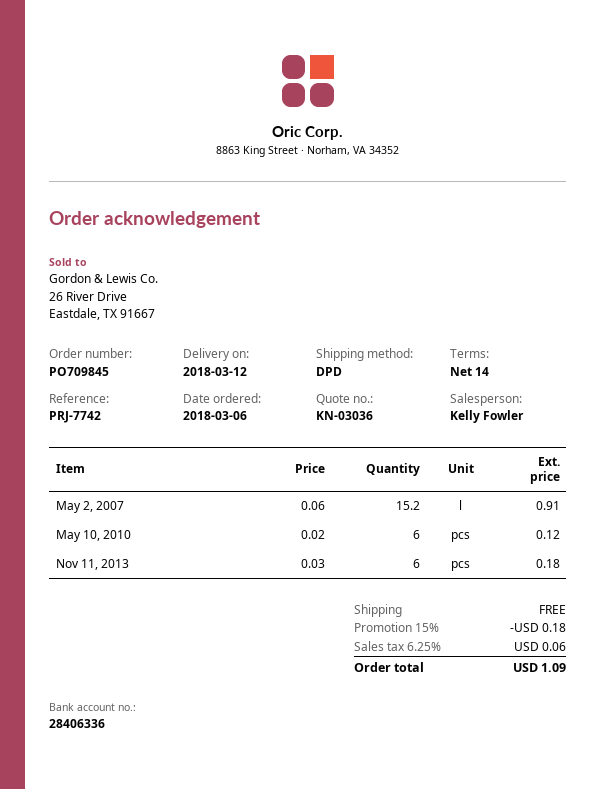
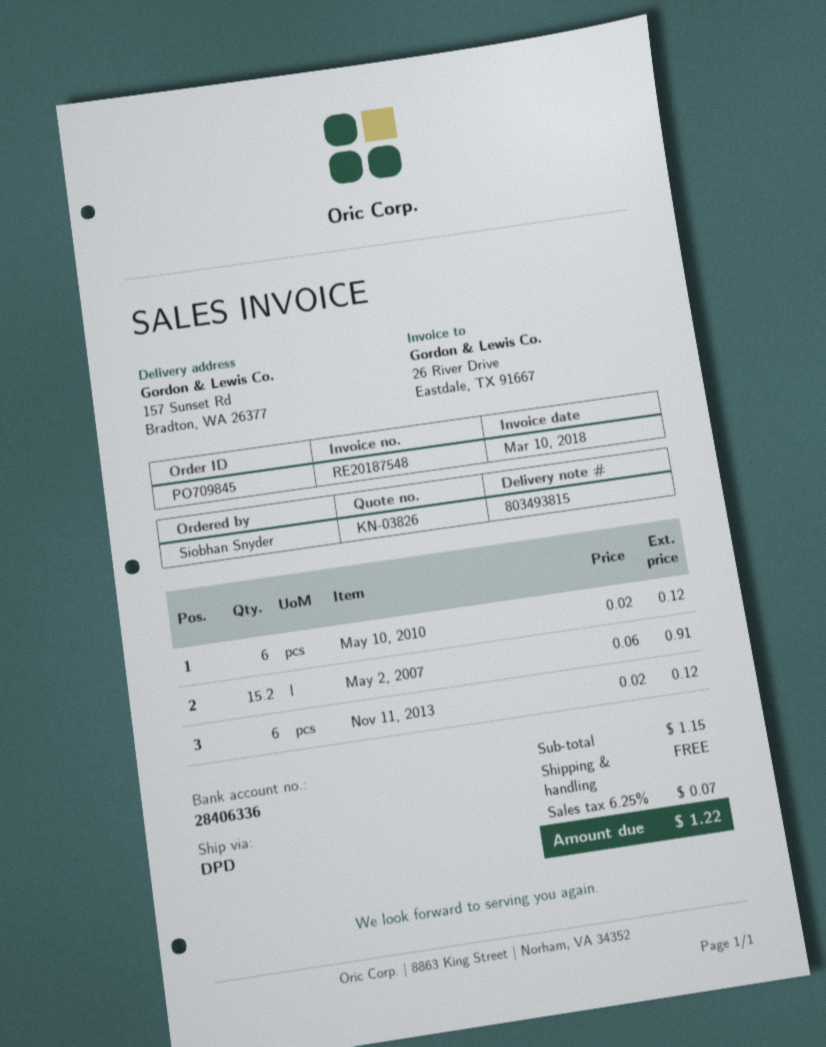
quote number: KN-03036 -> KN-03826
Nov 11, 2013: 6 x 0.03 = 0.18 -> 6 x 0.02 = 0.12
discount: 15% = 0.18 -> none
tax: 6.25% = 0.06 -> 6.25% = 0.07
total: 1.09 -> 1.22

